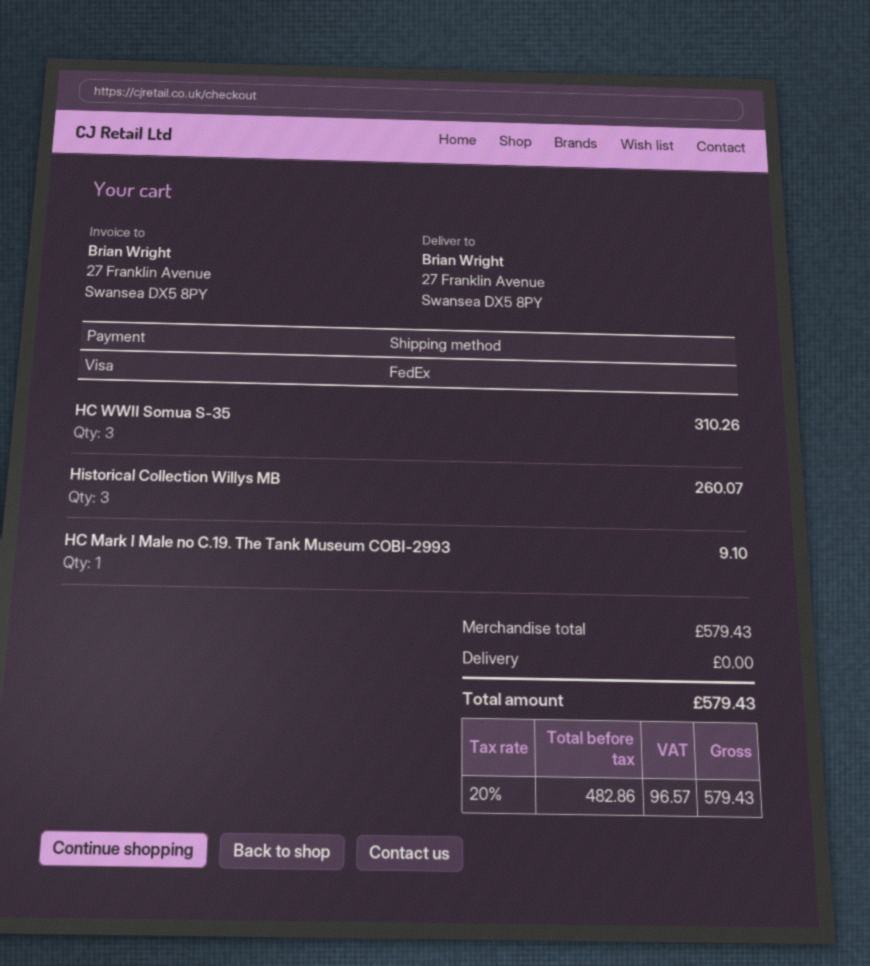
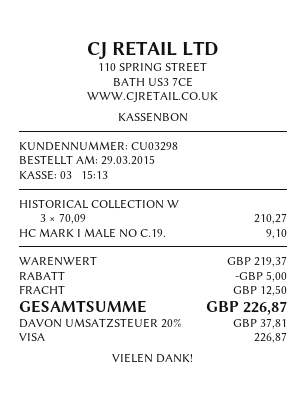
HC WWII Somua S-35: 3 for 310.26 -> none
Historical Collection Willys MB: 3 for 260.07 -> 3 for 210.27
subtotal: 579.43 -> 219.37
discount: none -> 5.00
shipping: 0.00 -> 12.50
tax: 20% = 96.57 -> 20% = 37.81
total: 579.43 -> 226.87

